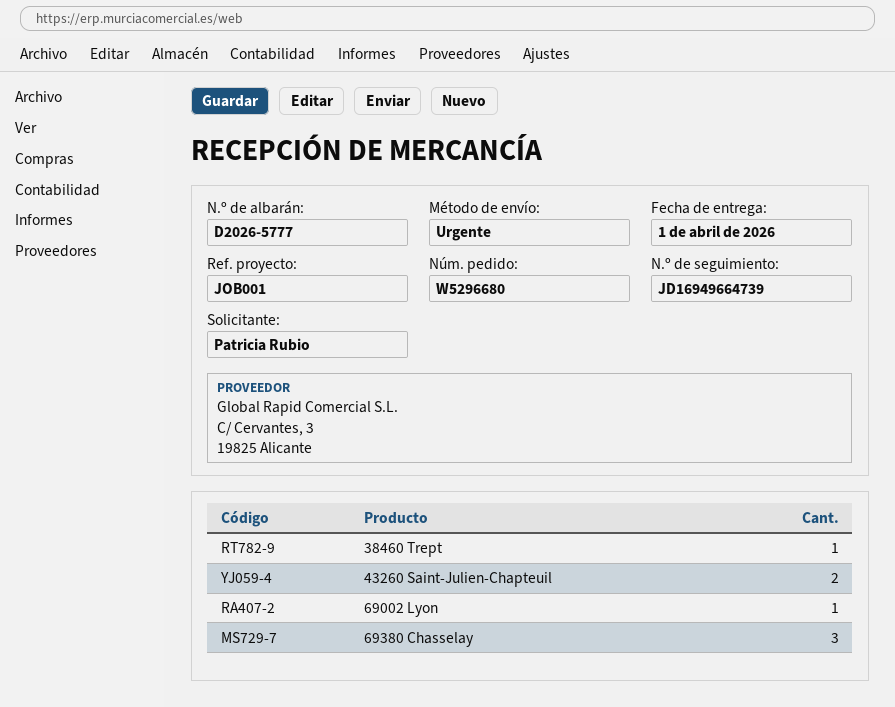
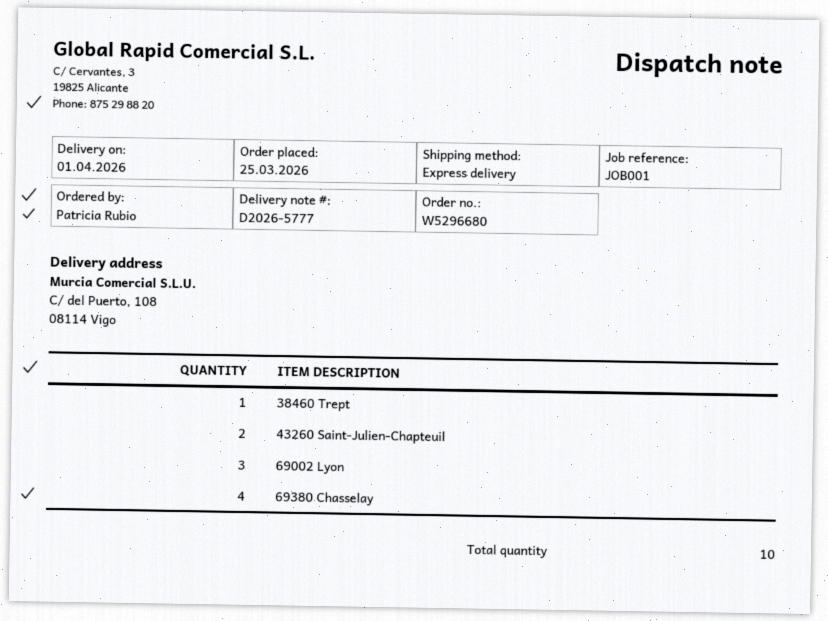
69002 Lyon: 1 -> 3
69380 Chasselay: 3 -> 4

